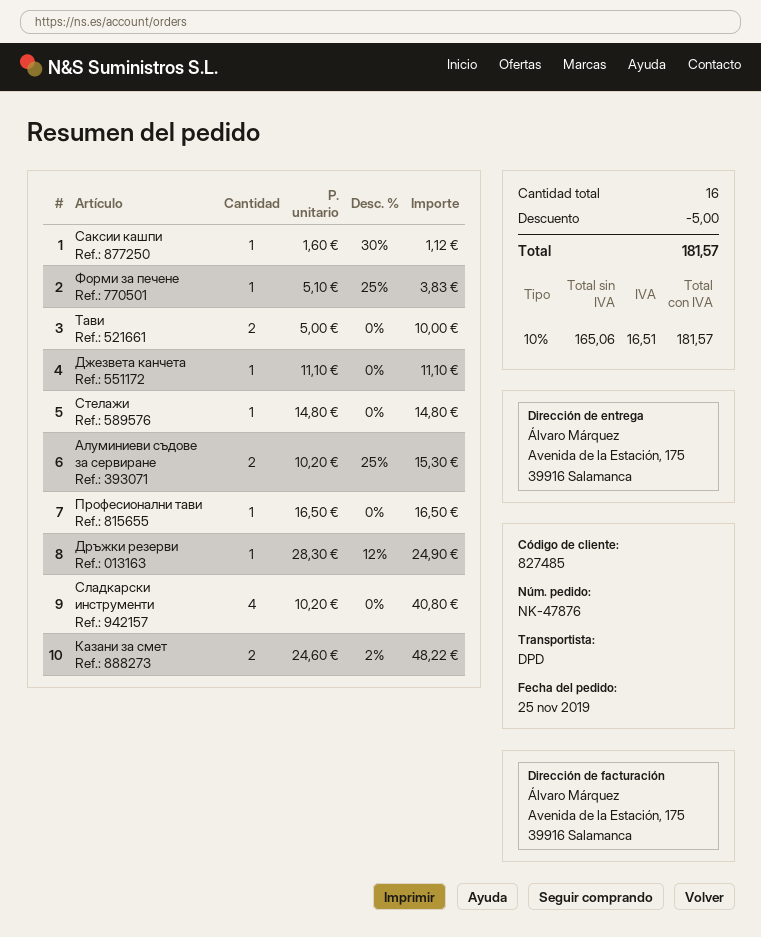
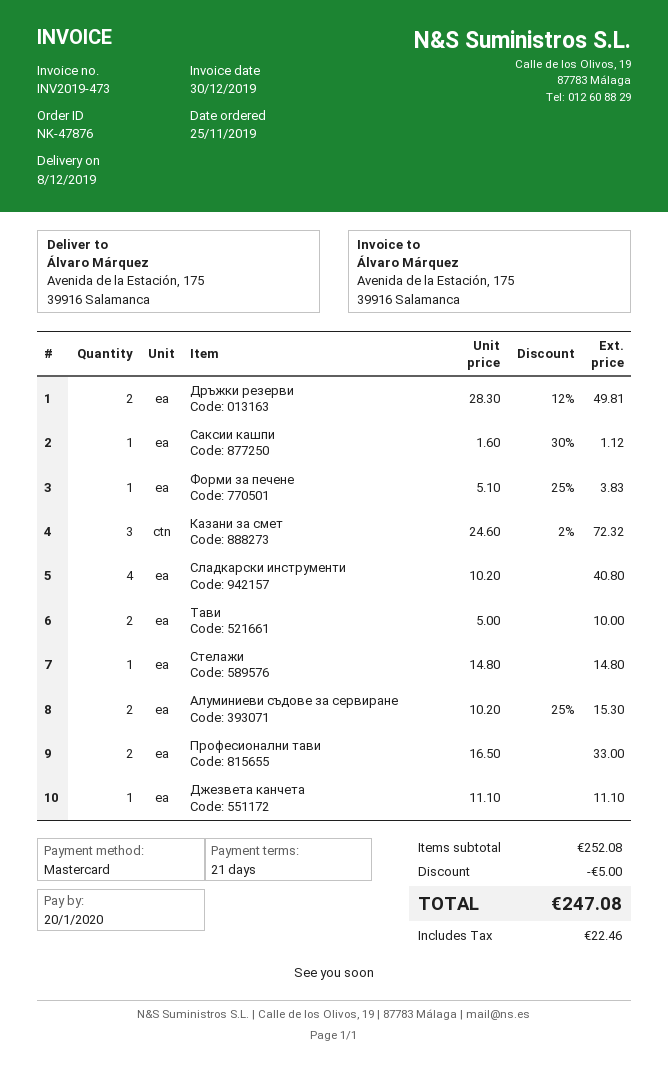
Професионални тави: 1 x 16.50 = 16.50 -> 2 x 16.50 = 33.00
Дръжки резерви: 1 x 28.30 - 12% = 24.90 -> 2 x 28.30 - 12% = 49.81
Казани за смет: 2 x 24.60 - 2% = 48.22 -> 3 x 24.60 - 2% = 72.32
tax: 16.51 -> 22.46
total: 181.57 -> 247.08

